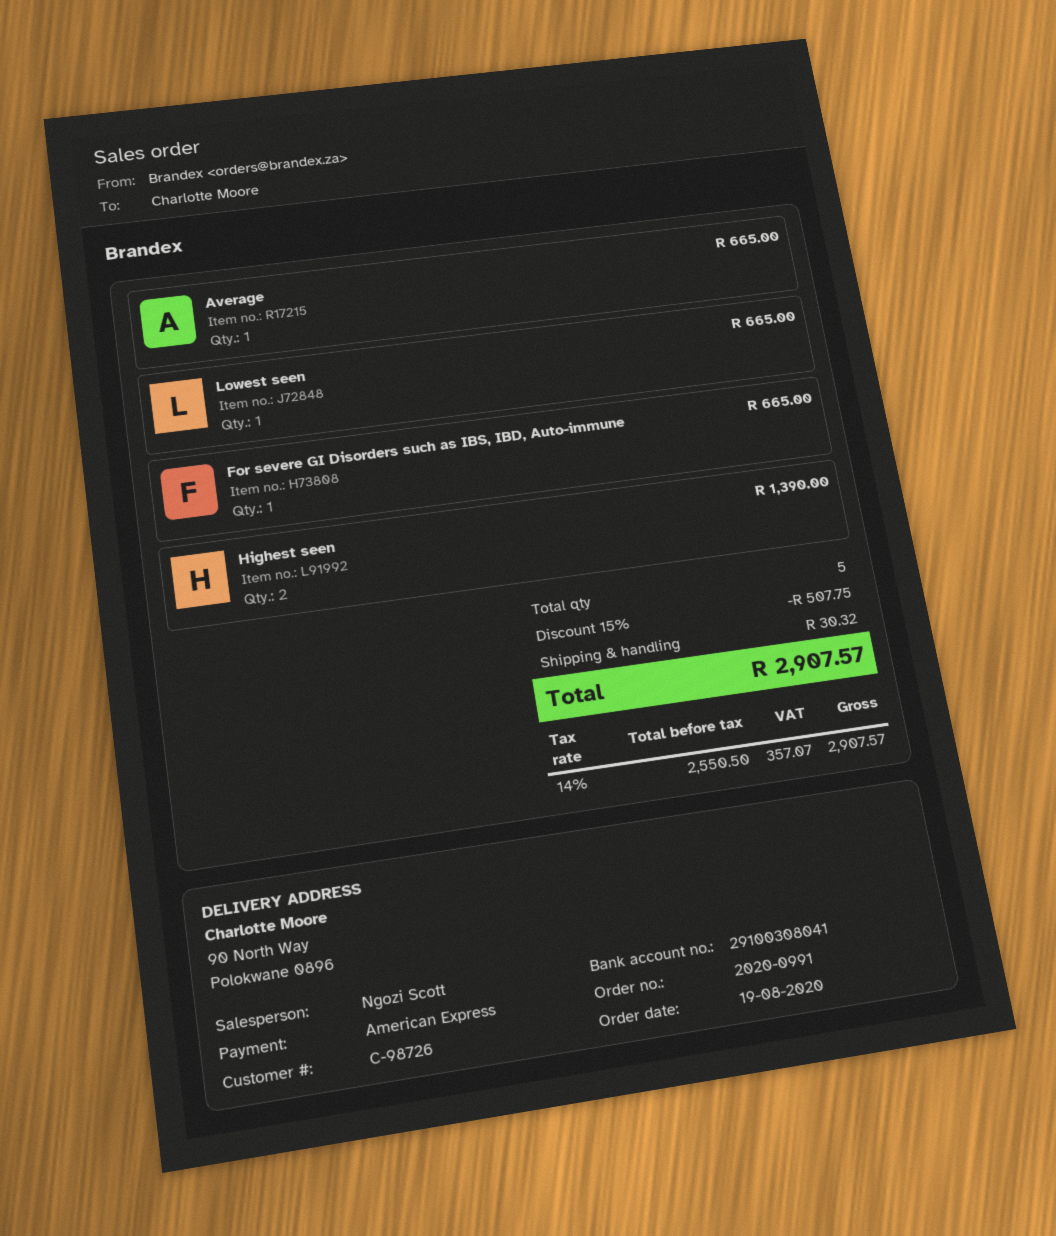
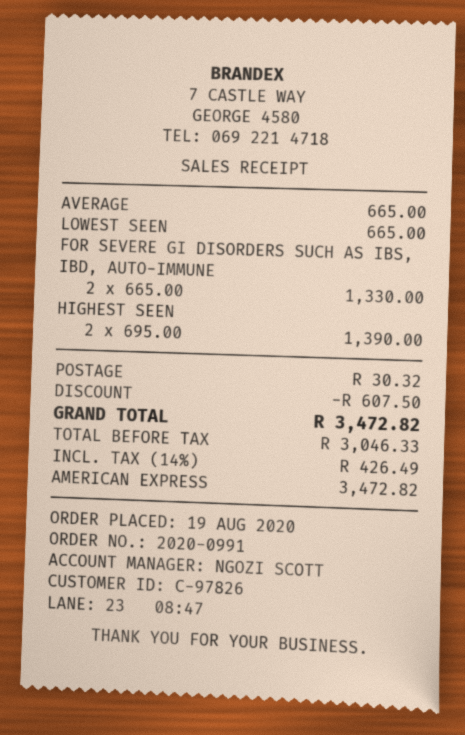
customer number: C-98726 -> C-97826
For severe GI Disorders such as IBS, IBD, Auto-immune: 1 for 665.00 -> 2 for 1330.00
discount: 507.75 -> 607.50
net: 2550.50 -> 3046.33
tax: 14% = 357.07 -> 14% = 426.49
total: 2907.57 -> 3472.82

